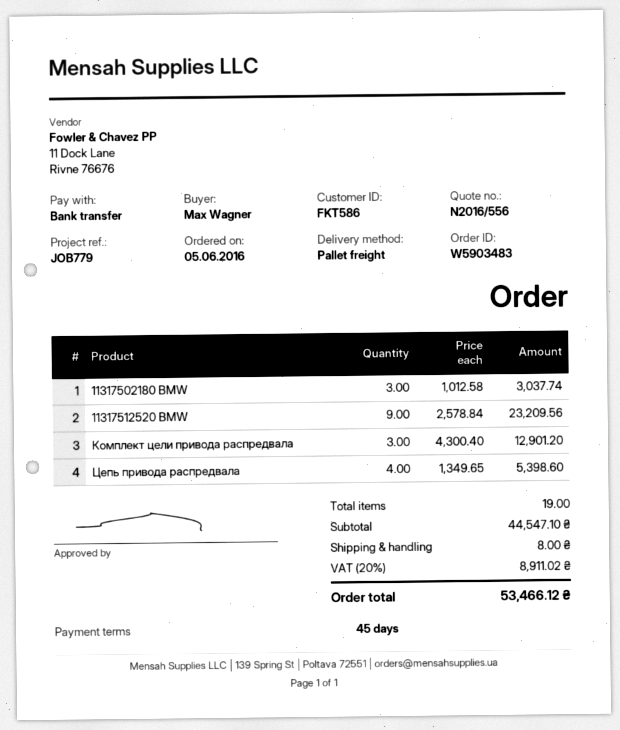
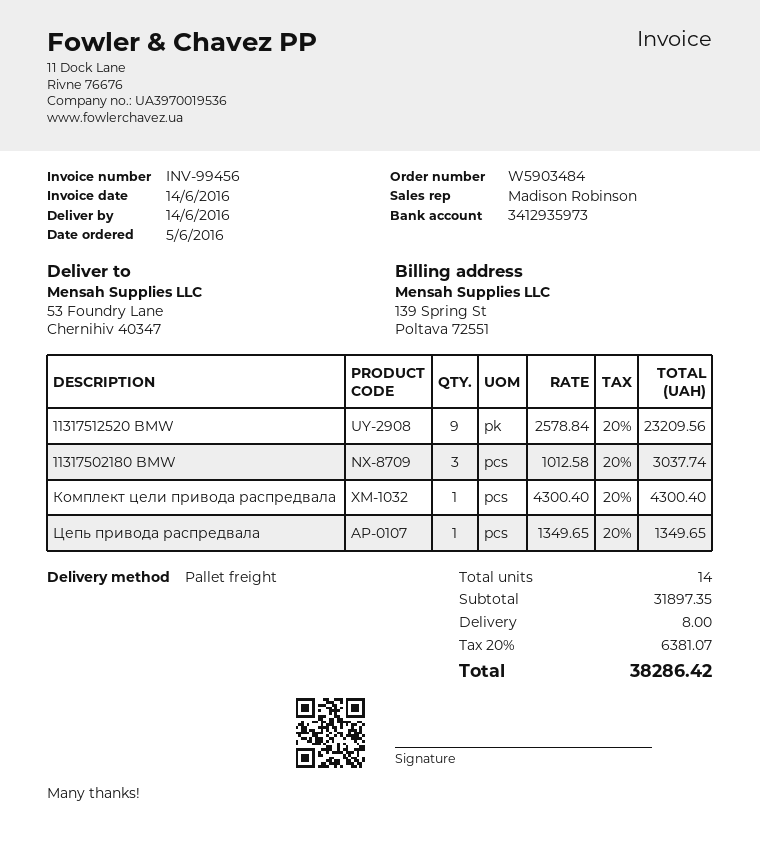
order number: W5903483 -> W5903484
Комплект цели привода распредвала: 3 x 4300.40 = 12901.20 -> 1 x 4300.40 = 4300.40
Цепь привода распредвала: 4 x 1349.65 = 5398.60 -> 1 x 1349.65 = 1349.65
total quantity: 19 -> 14
subtotal: 44547.10 -> 31897.35
tax: 20% = 8911.02 -> 20% = 6381.07
total: 53466.12 -> 38286.42

